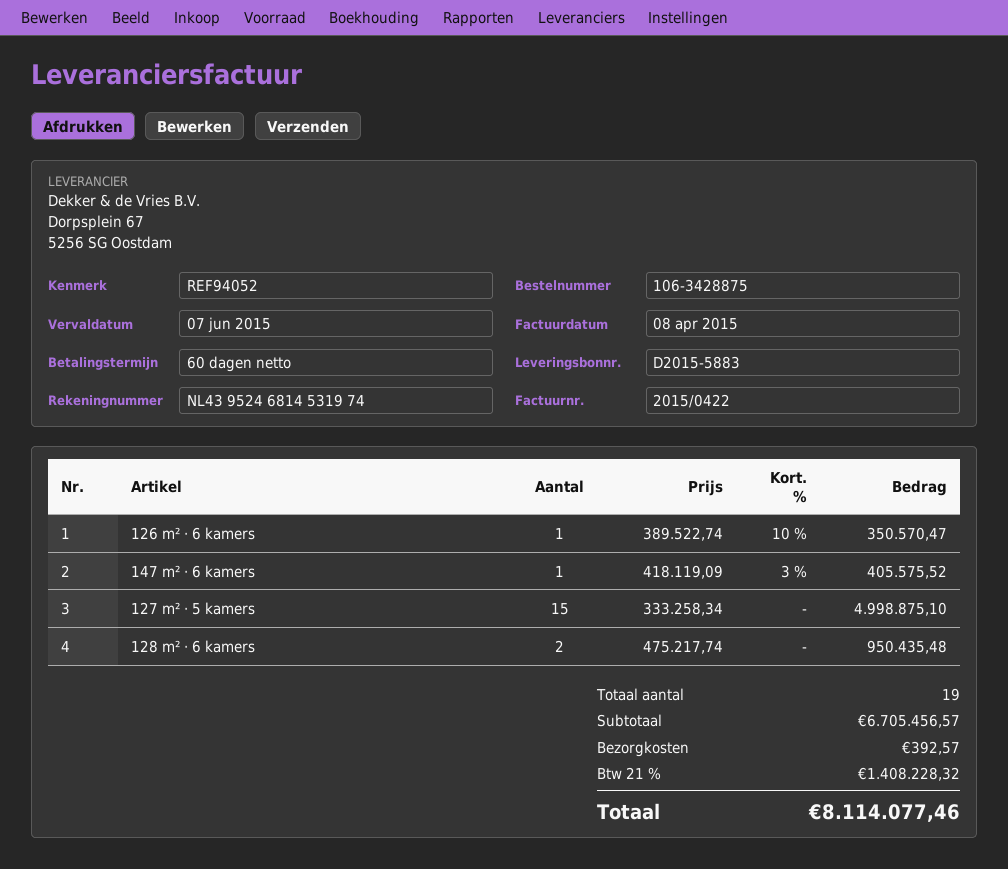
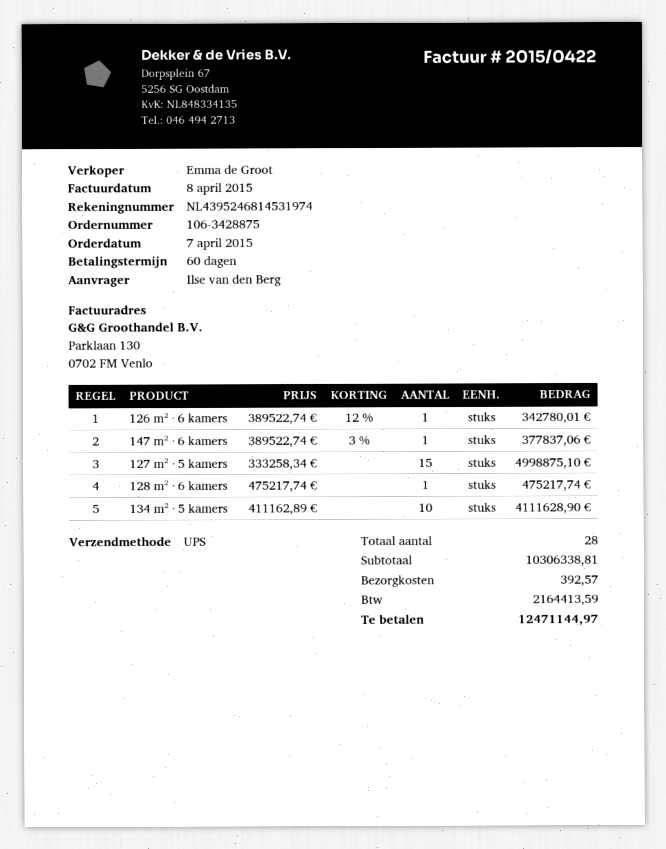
126 m² · 6 kamers: 1 x 389522.74 - 10% = 350570.47 -> 1 x 389522.74 - 12% = 342780.01
147 m² · 6 kamers: 1 x 418119.09 - 3% = 405575.52 -> 1 x 389522.74 - 3% = 377837.06
128 m² · 6 kamers: 2 x 475217.74 = 950435.48 -> 1 x 475217.74 = 475217.74
134 m² · 5 kamers: none -> 10 x 411162.89 = 4111628.90
total quantity: 19 -> 28
subtotal: 6705456.57 -> 10306338.81
tax: 1408228.32 -> 2164413.59
total: 8114077.46 -> 12471144.97

